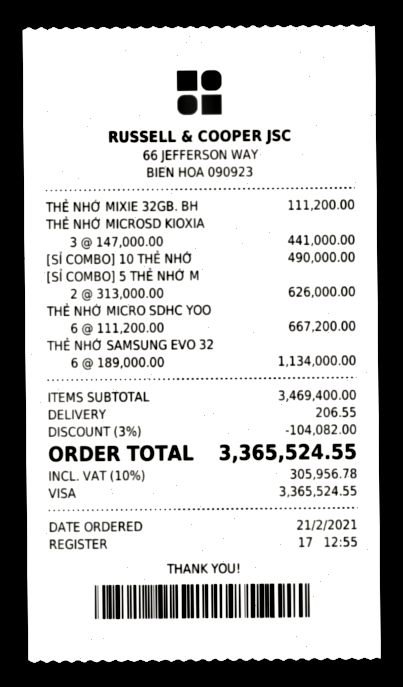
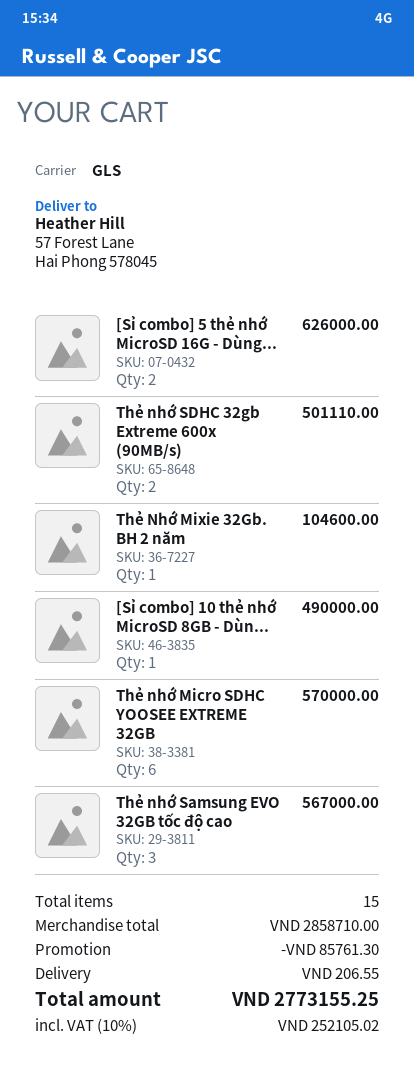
THẺ NHỚ MIXIE 32GB. BH: 1 for 111200.00 -> 1 for 104600.00
THẺ NHỚ MICROSD KIOXIA: 3 for 441000.00 -> none
THẺ NHỚ MICRO SDHC YOO: 6 for 667200.00 -> 6 for 570000.00
THẺ NHỚ SAMSUNG EVO 32: 6 for 1134000.00 -> 3 for 567000.00
Thẻ nhớ SDHC 32gb Extreme 600x (90MB/s): none -> 2 for 501110.00
subtotal: 3469400.00 -> 2858710.00
discount: 104082.00 -> 85761.30
tax: 10% = 305956.78 -> 10% = 252105.02
total: 3365524.55 -> 2773155.25

